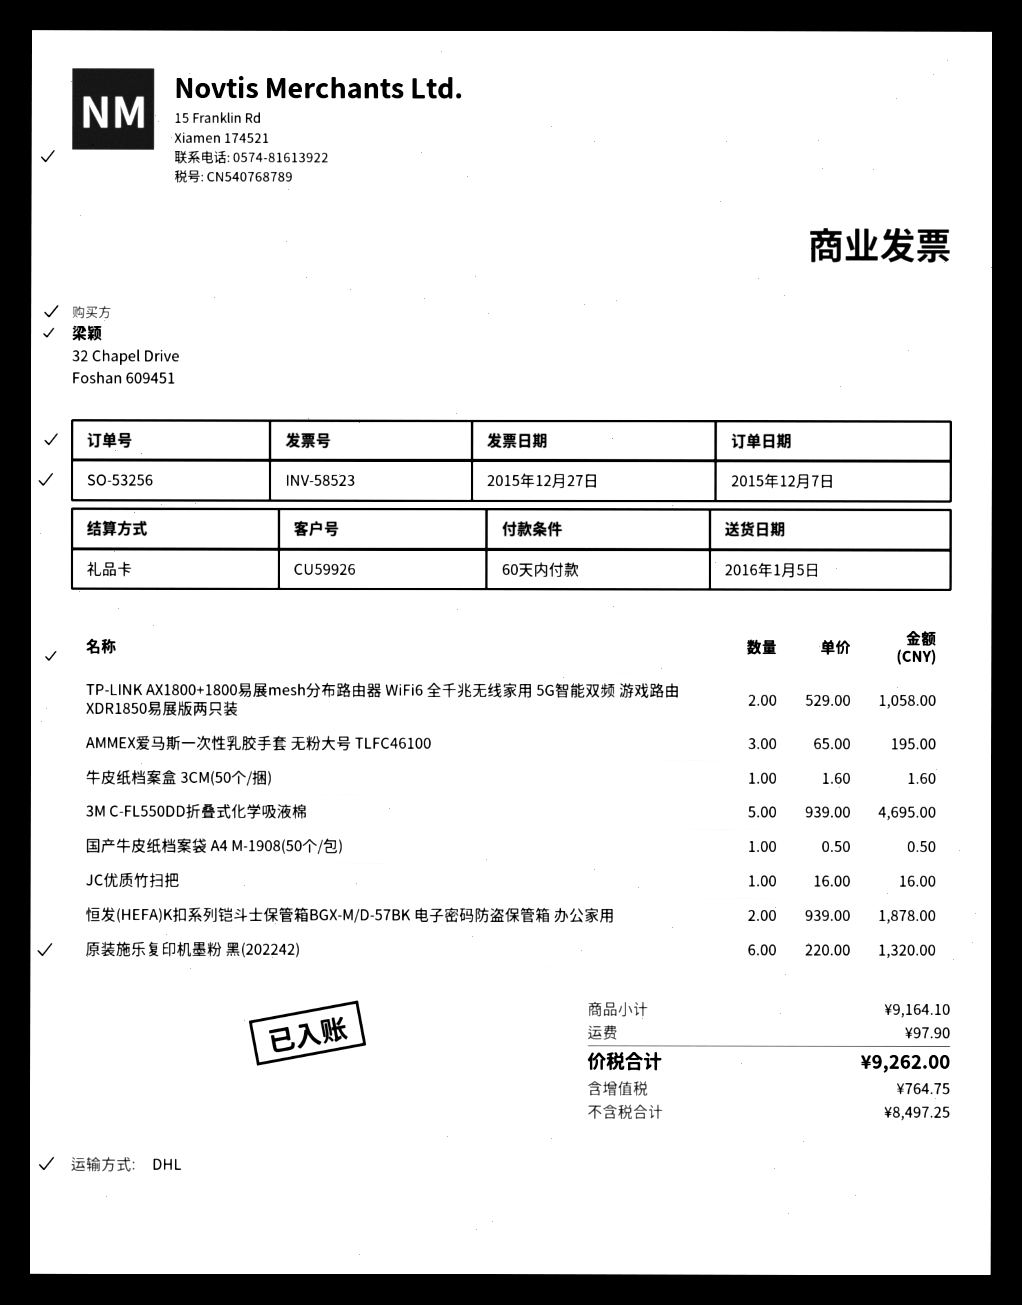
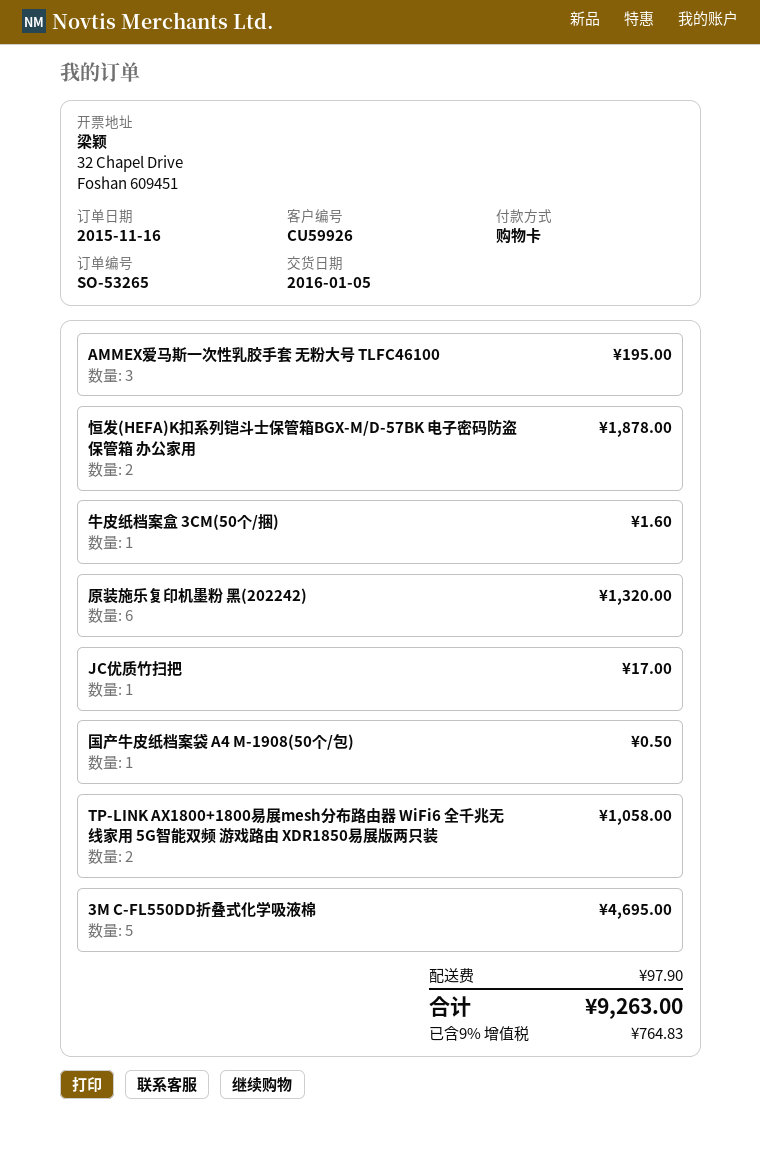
order number: SO-53256 -> SO-53265
order date: 2015-12-07 -> 2015-11-16
JC优质竹扫把: 1 for 16.00 -> 1 for 17.00
tax: 764.75 -> 764.83
total: 9262.00 -> 9263.00

